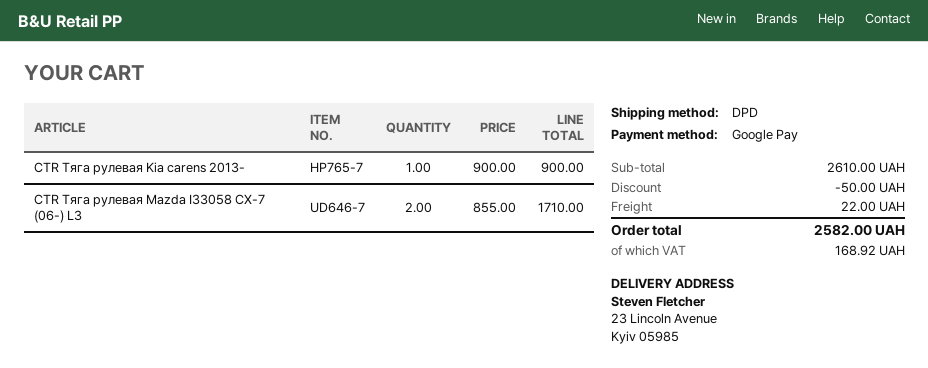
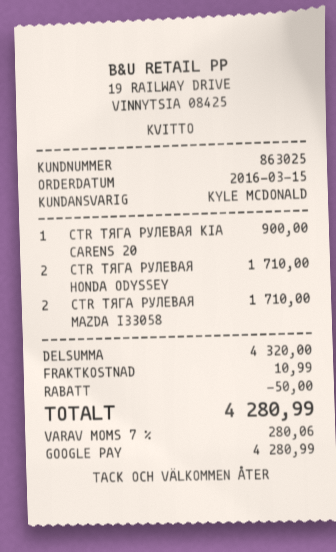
CTR ТЯГА РУЛЕВАЯ HONDA ODYSSEY: none -> 2 for 1710.00
subtotal: 2610.00 -> 4320.00
shipping: 22.00 -> 10.99
tax: 168.92 -> 280.06
total: 2582.00 -> 4280.99

